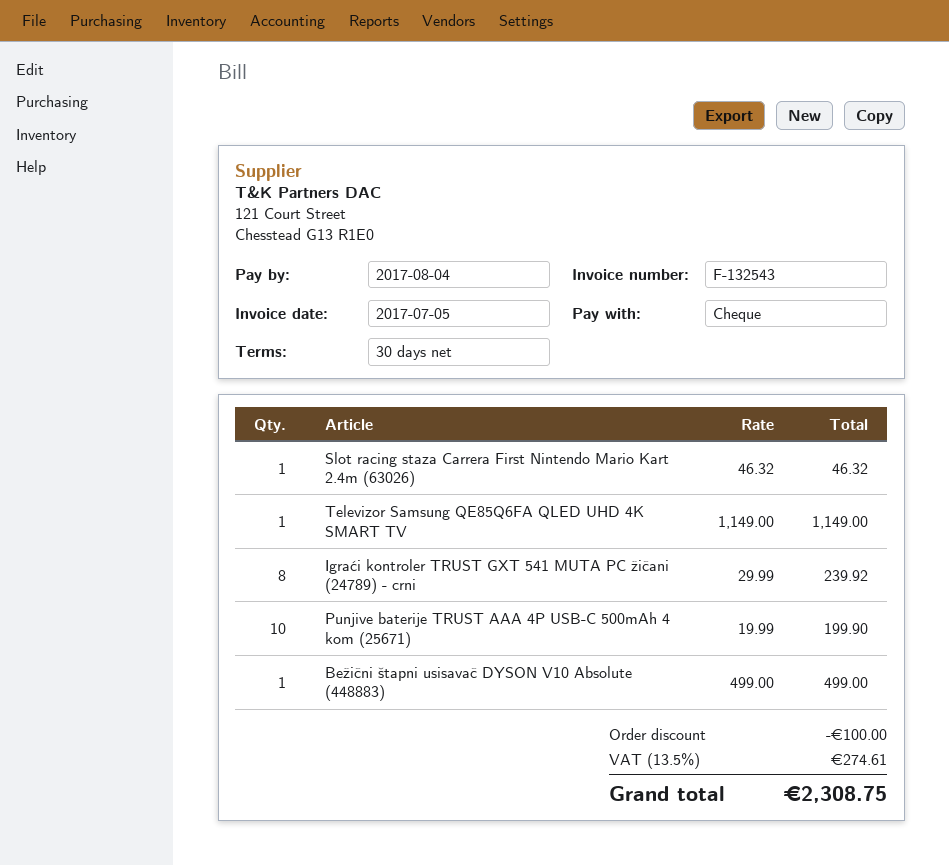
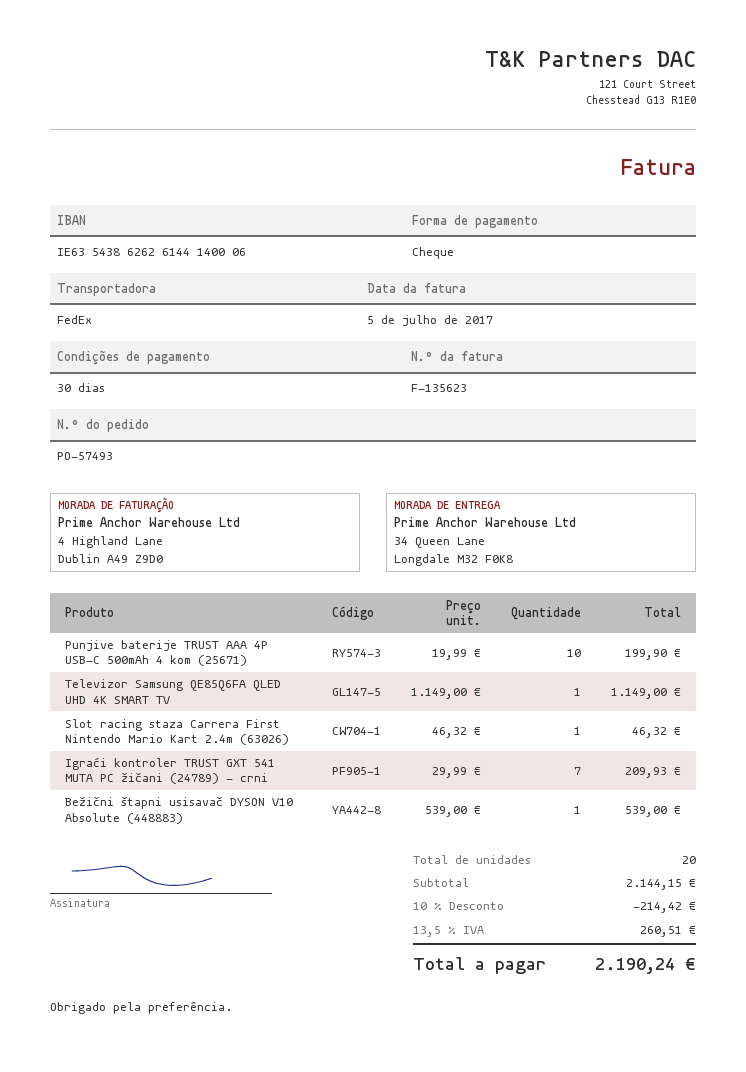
invoice number: F-132543 -> F-135623
Igraći kontroler TRUST GXT 541 MUTA PC žičani (24789) - crni: 8 x 29.99 = 239.92 -> 7 x 29.99 = 209.93
Bežični štapni usisavač DYSON V10 Absolute (448883): 1 x 499.00 = 499.00 -> 1 x 539.00 = 539.00
discount: 100.00 -> 214.42
tax: 13.5% = 274.61 -> 13.5% = 260.51
total: 2308.75 -> 2190.24

